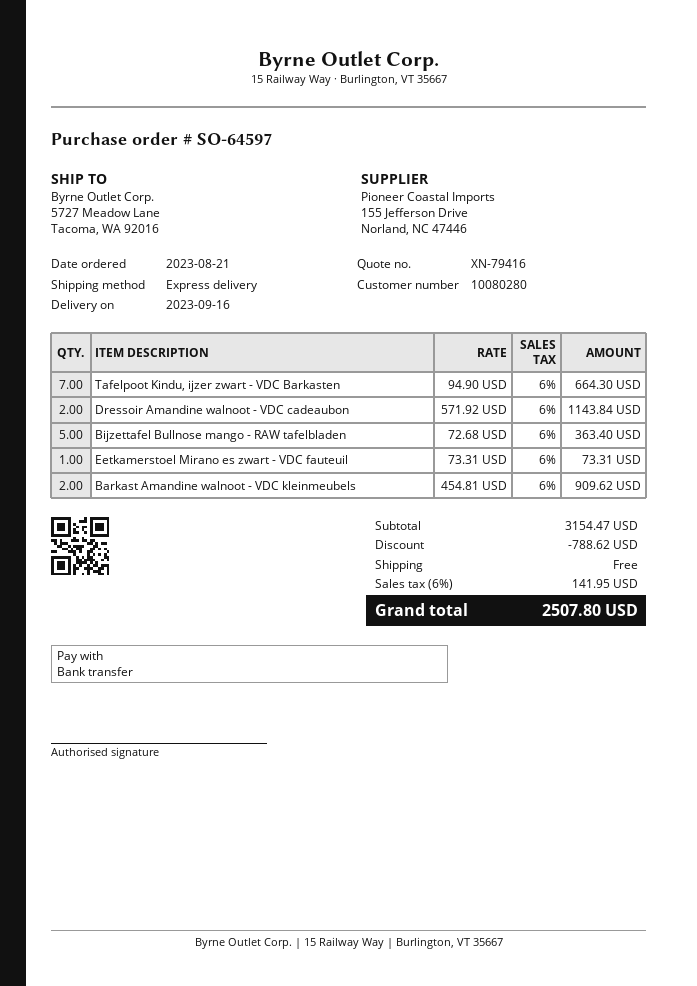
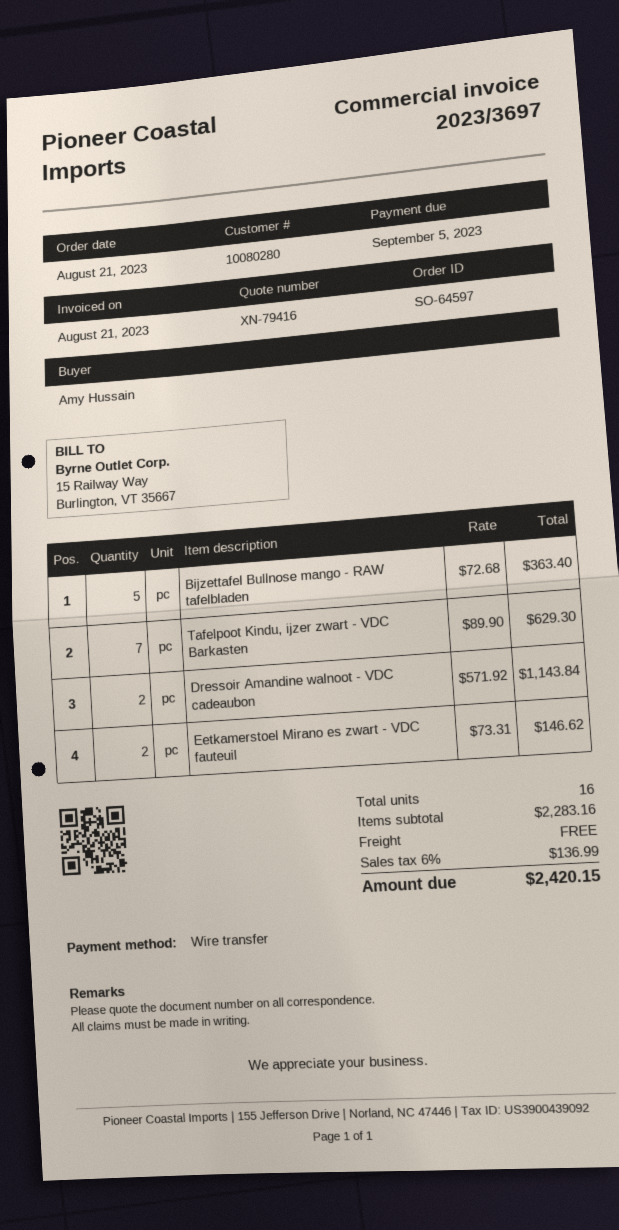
Tafelpoot Kindu, ijzer zwart - VDC Barkasten: 7 x 94.90 = 664.30 -> 7 x 89.90 = 629.30
Eetkamerstoel Mirano es zwart - VDC fauteuil: 1 x 73.31 = 73.31 -> 2 x 73.31 = 146.62
Barkast Amandine walnoot - VDC kleinmeubels: 2 x 454.81 = 909.62 -> none
subtotal: 3154.47 -> 2283.16
discount: 788.62 -> none
tax: 6% = 141.95 -> 6% = 136.99
total: 2507.80 -> 2420.15

